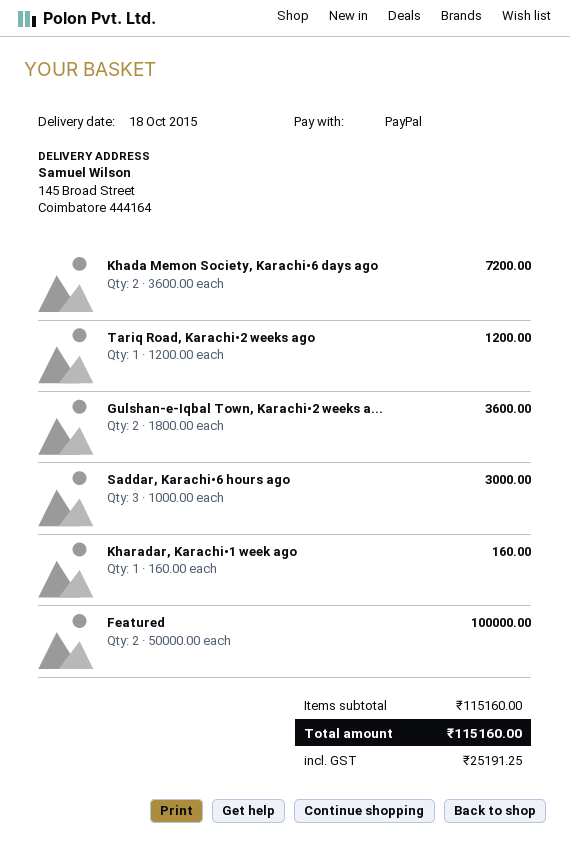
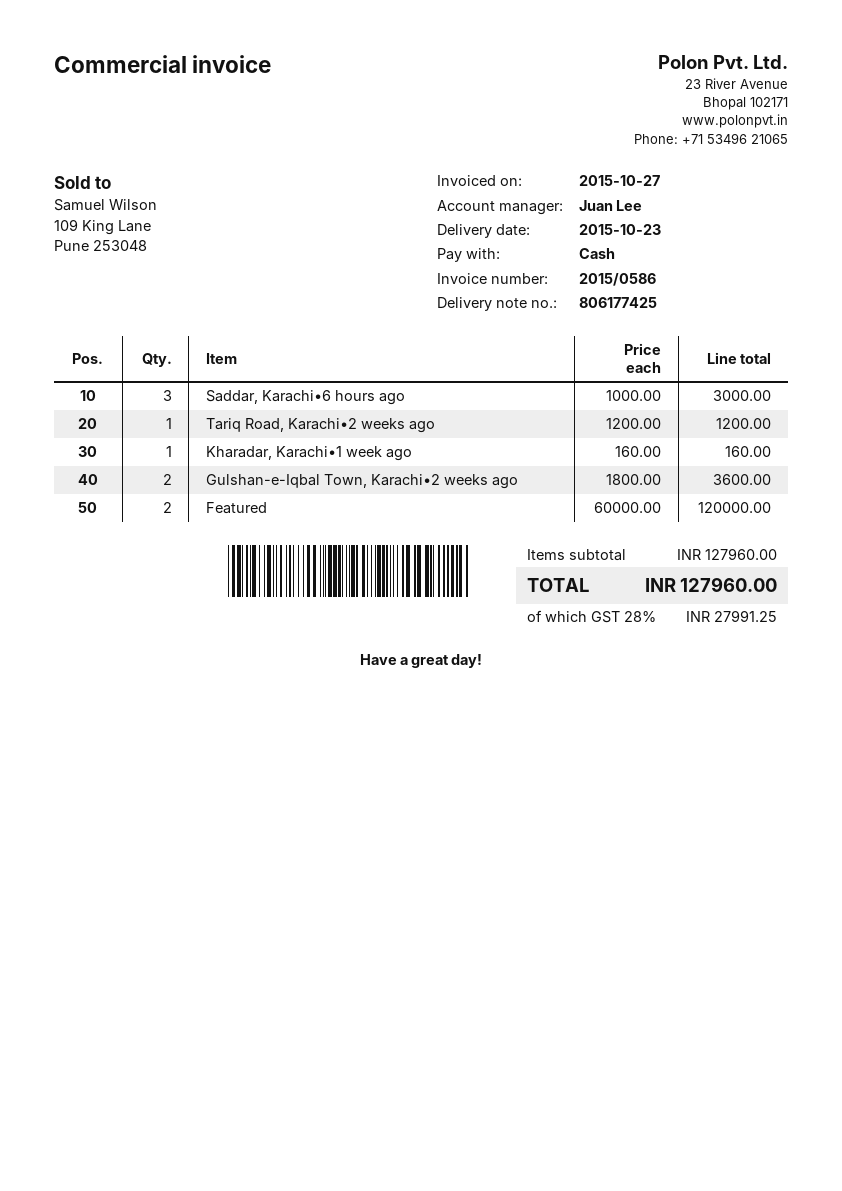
delivery date: 2015-10-18 -> 2015-10-23
payment method: PayPal -> cash
Khada Memon Society, Karachi•6 days ago: 2 x 3600.00 = 7200.00 -> none
Featured: 2 x 50000.00 = 100000.00 -> 2 x 60000.00 = 120000.00
subtotal: 115160.00 -> 127960.00
tax: 25191.25 -> 27991.25
total: 115160.00 -> 127960.00

